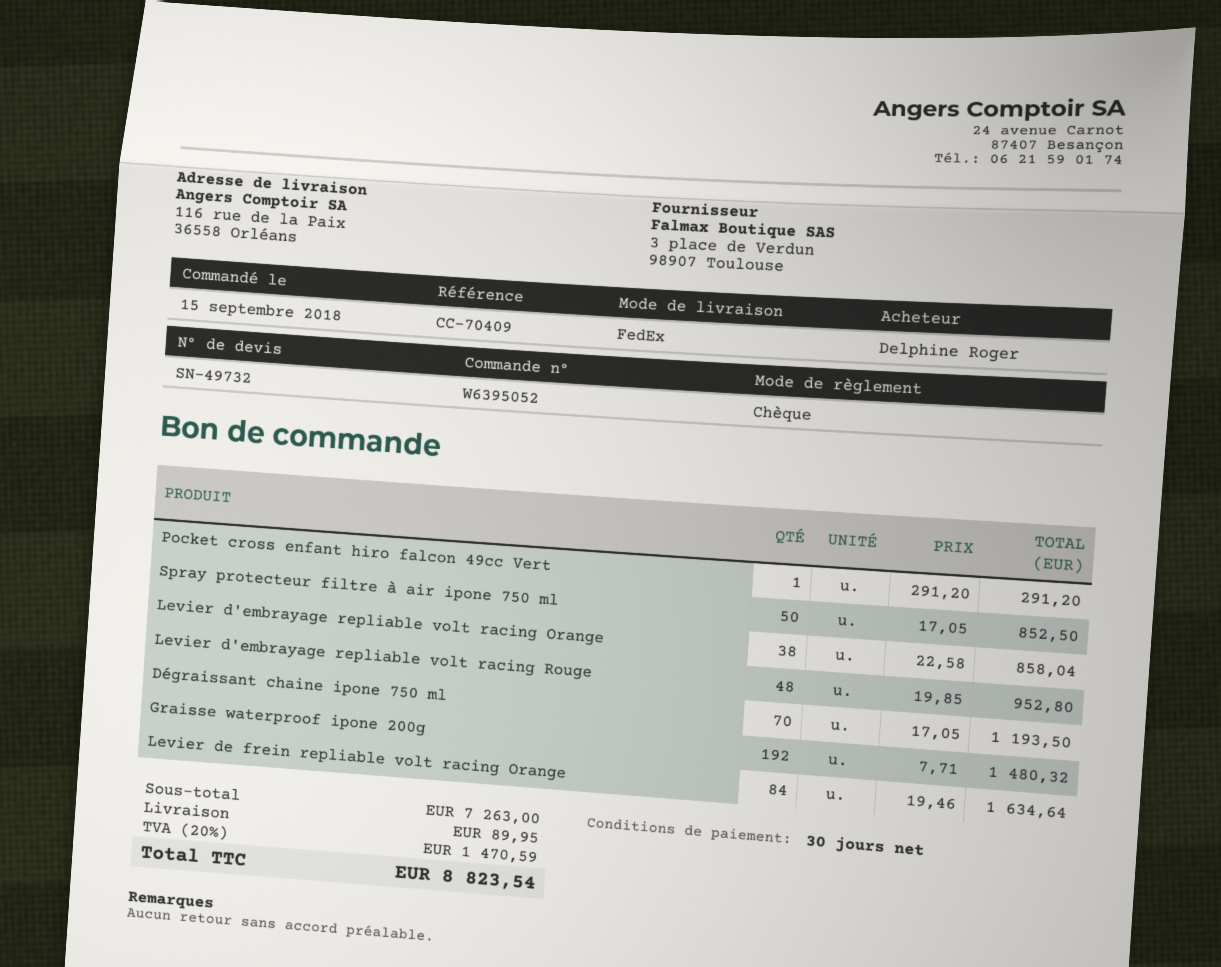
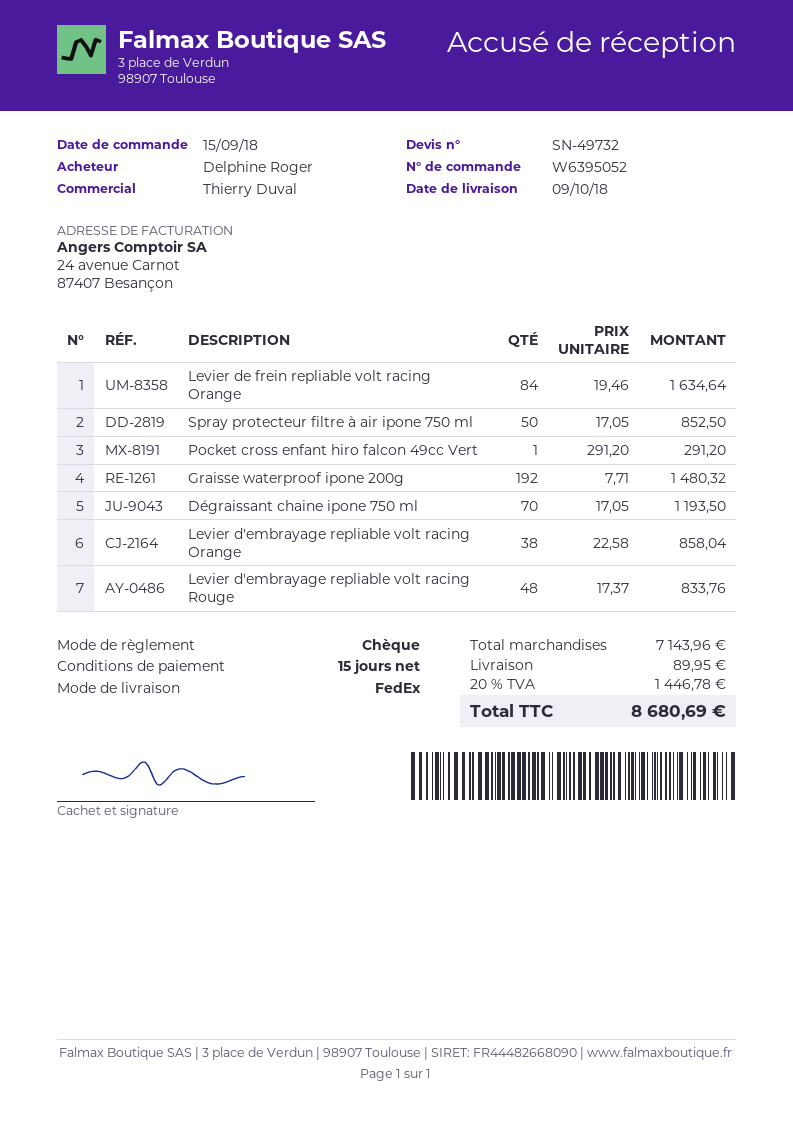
payment terms: 30 days -> 15 days
Levier d'embrayage repliable volt racing Rouge: 48 x 19.85 = 952.80 -> 48 x 17.37 = 833.76
subtotal: 7263.00 -> 7143.96
tax: 20% = 1470.59 -> 20% = 1446.78
total: 8823.54 -> 8680.69

